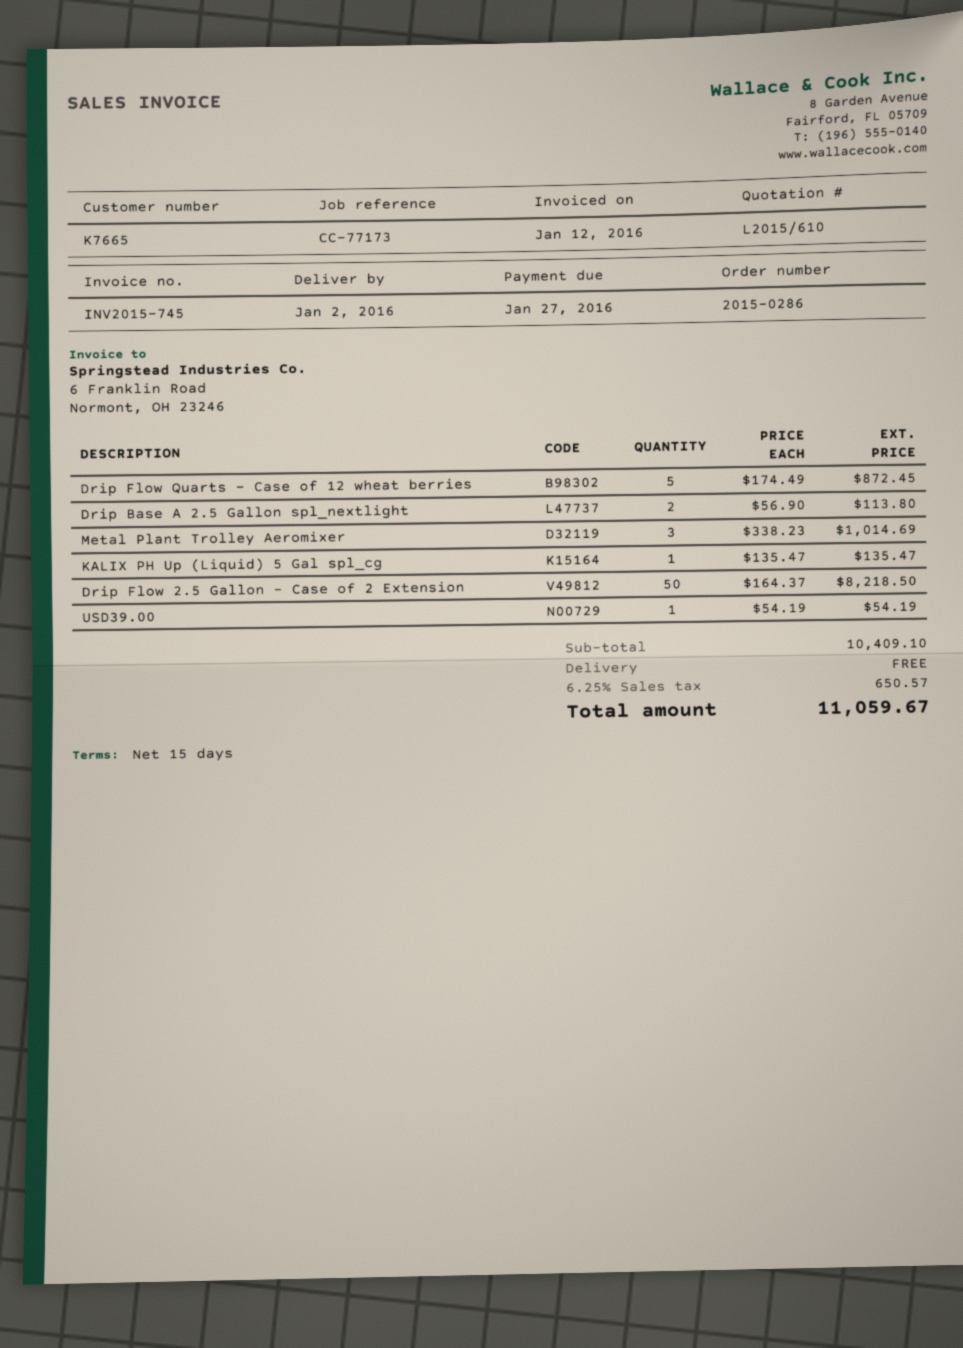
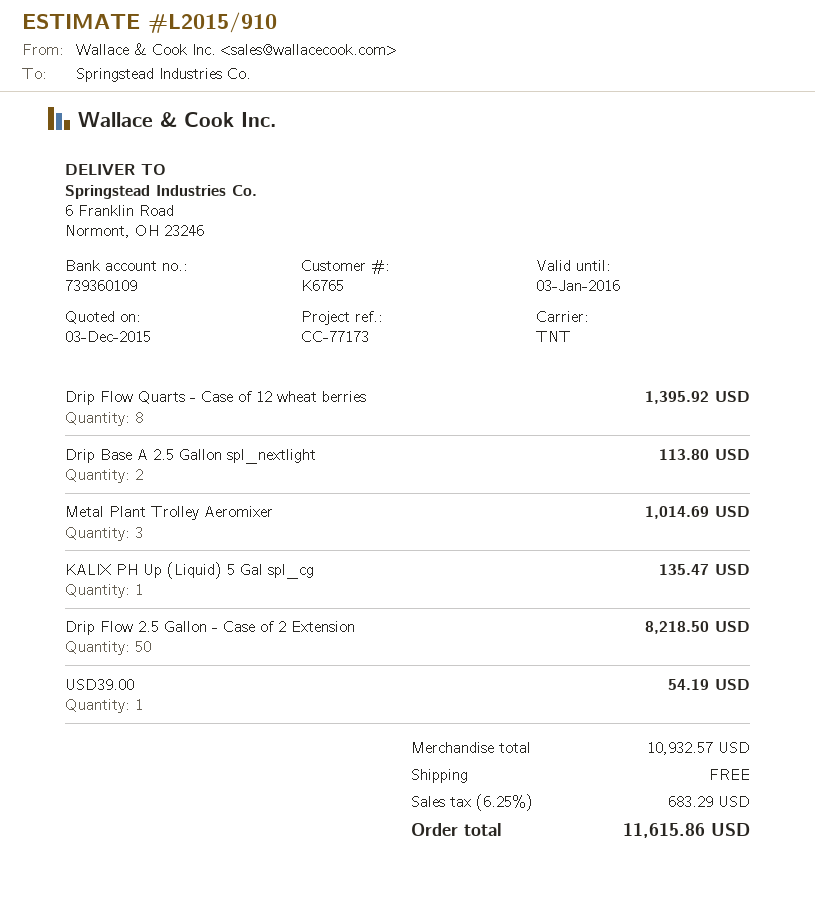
quote number: L2015/610 -> L2015/910
customer number: K7665 -> K6765
Drip Flow Quarts - Case of 12 wheat berries: 5 for 872.45 -> 8 for 1395.92
subtotal: 10409.10 -> 10932.57
tax: 6.25% = 650.57 -> 6.25% = 683.29
total: 11059.67 -> 11615.86

